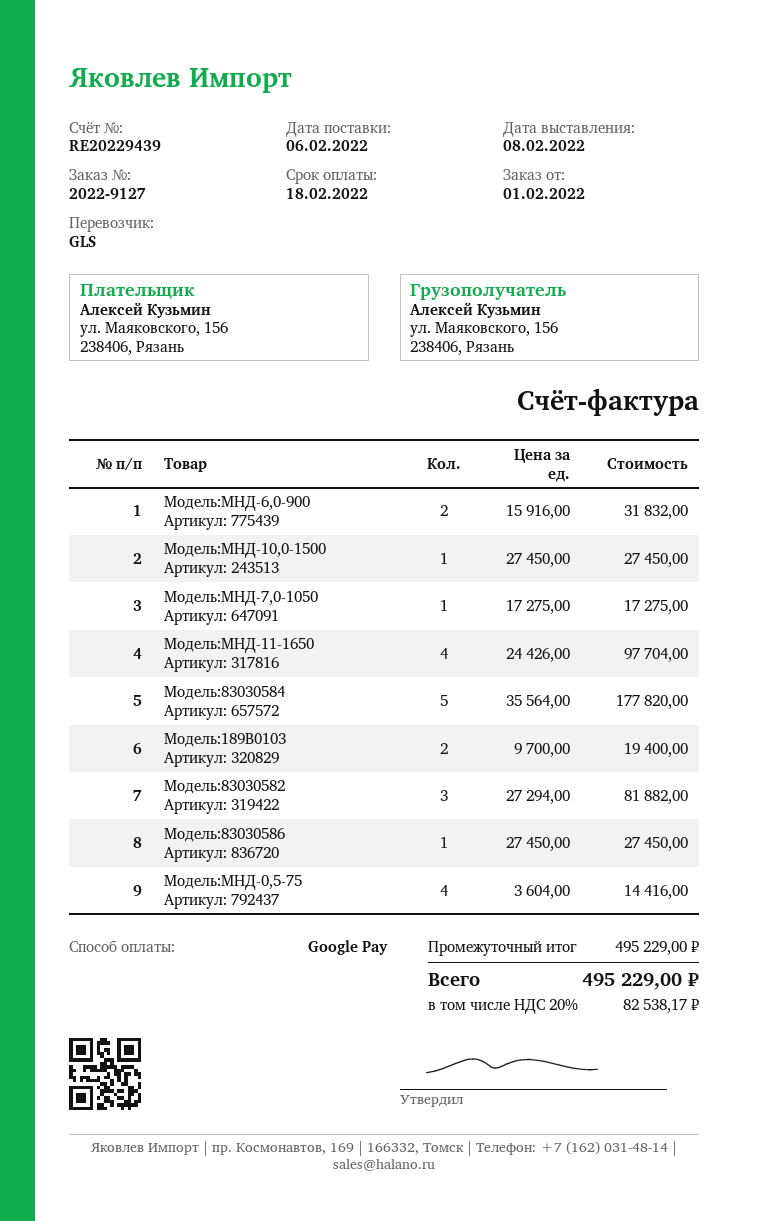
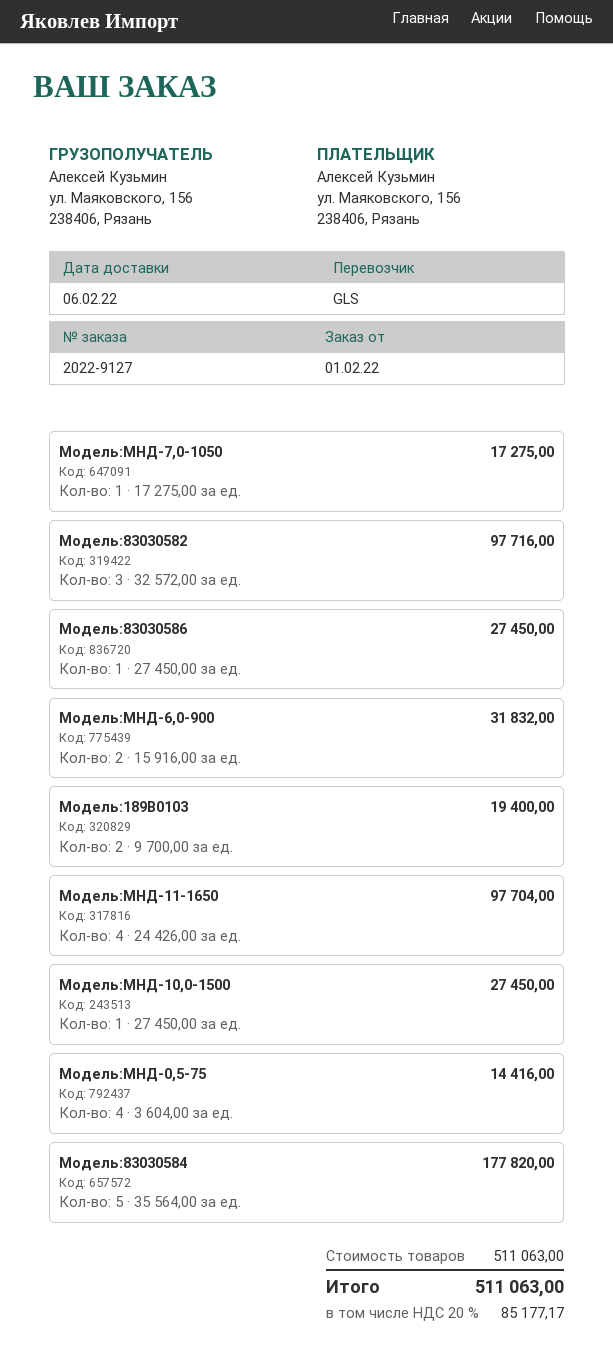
Модель:83030582: 3 x 27294.00 = 81882.00 -> 3 x 32572.00 = 97716.00
subtotal: 495229.00 -> 511063.00
tax: 20% = 82538.17 -> 20% = 85177.17
total: 495229.00 -> 511063.00

